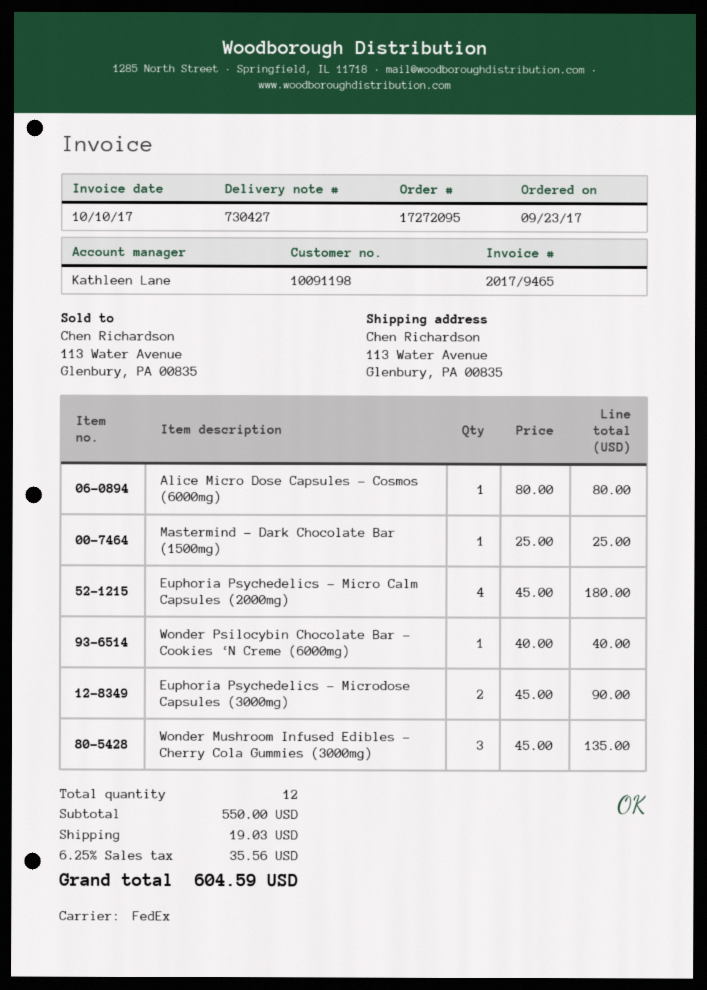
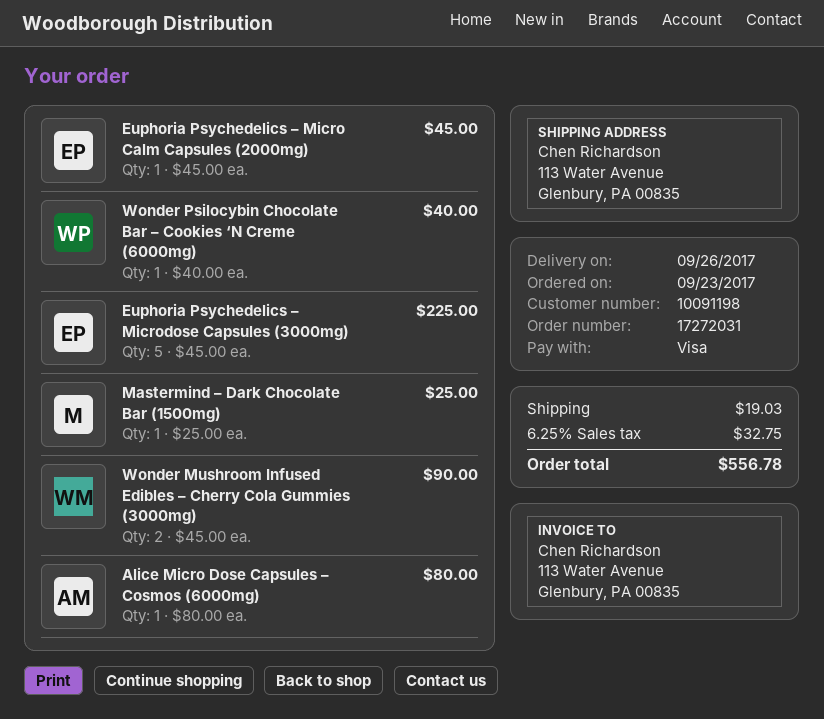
order number: 17272095 -> 17272031
Euphoria Psychedelics – Micro Calm Capsules (2000mg): 4 x 45.00 = 180.00 -> 1 x 45.00 = 45.00
Euphoria Psychedelics – Microdose Capsules (3000mg): 2 x 45.00 = 90.00 -> 5 x 45.00 = 225.00
Wonder Mushroom Infused Edibles – Cherry Cola Gummies (3000mg): 3 x 45.00 = 135.00 -> 2 x 45.00 = 90.00
tax: 6.25% = 35.56 -> 6.25% = 32.75
total: 604.59 -> 556.78

